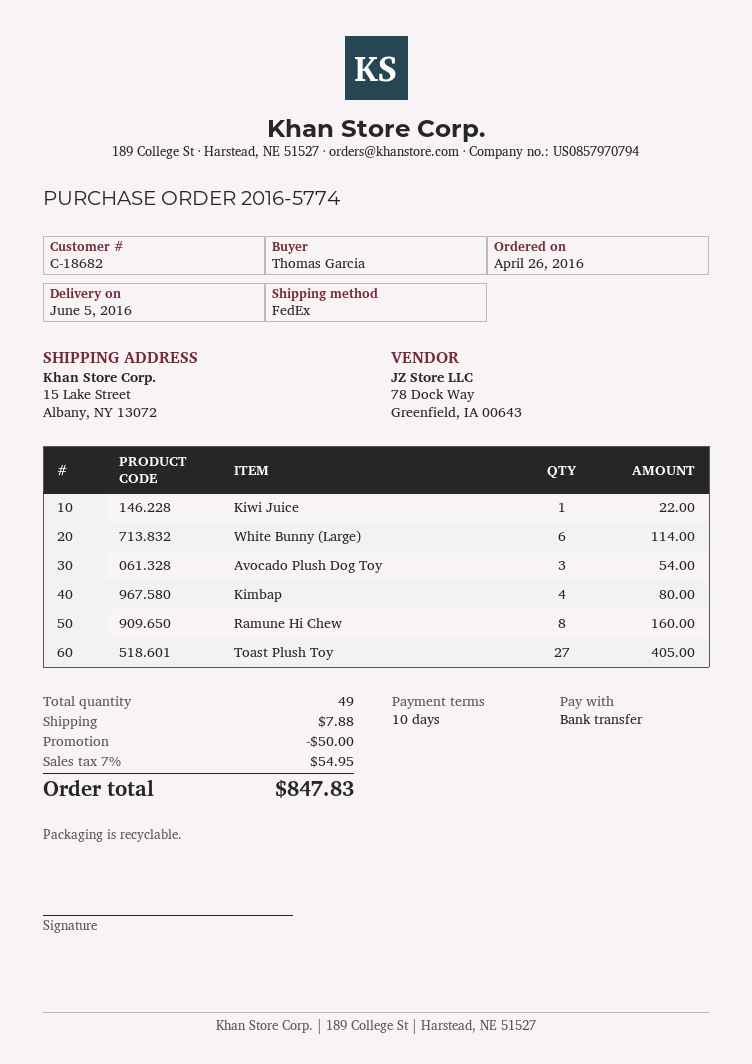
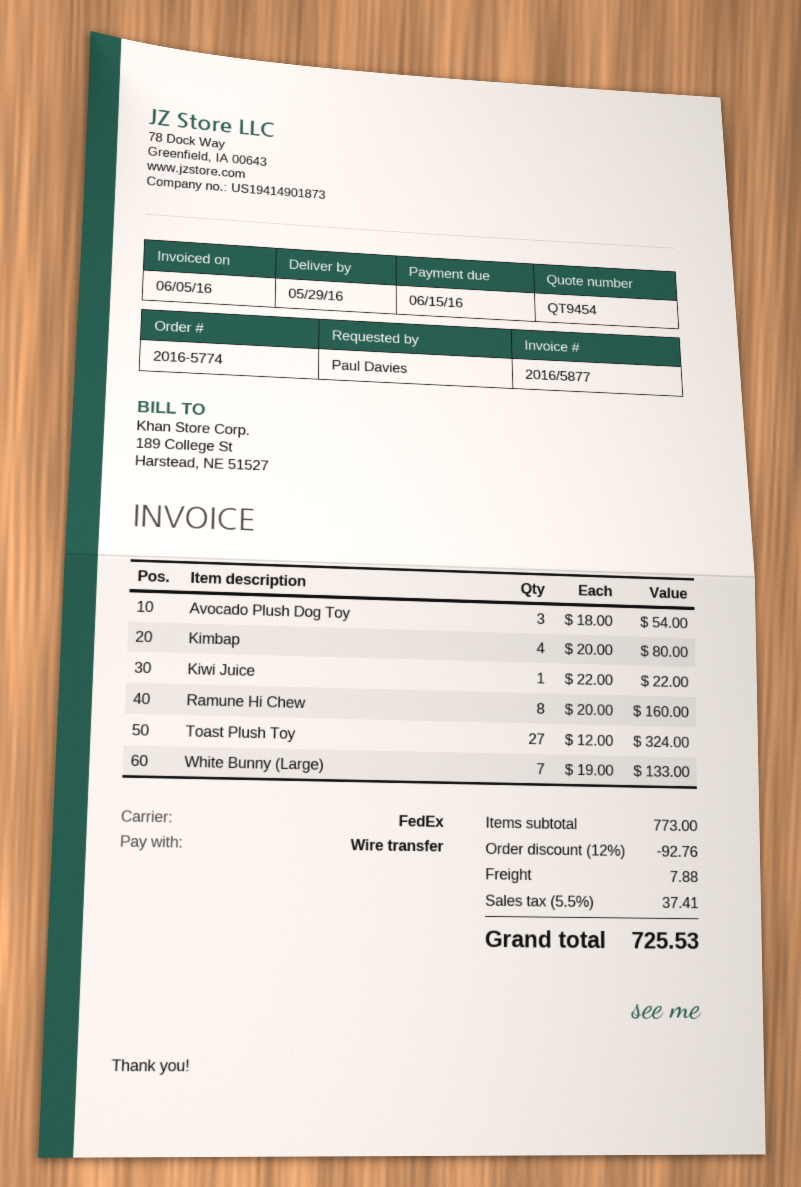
delivery date: 2016-06-05 -> 2016-05-29
ordered by: Thomas Garcia -> Paul Davies
White Bunny (Large): 6 for 114.00 -> 7 for 133.00
Toast Plush Toy: 27 for 405.00 -> 27 for 324.00
discount: 50.00 -> 92.76
tax: 7% = 54.95 -> 5.5% = 37.41
total: 847.83 -> 725.53

